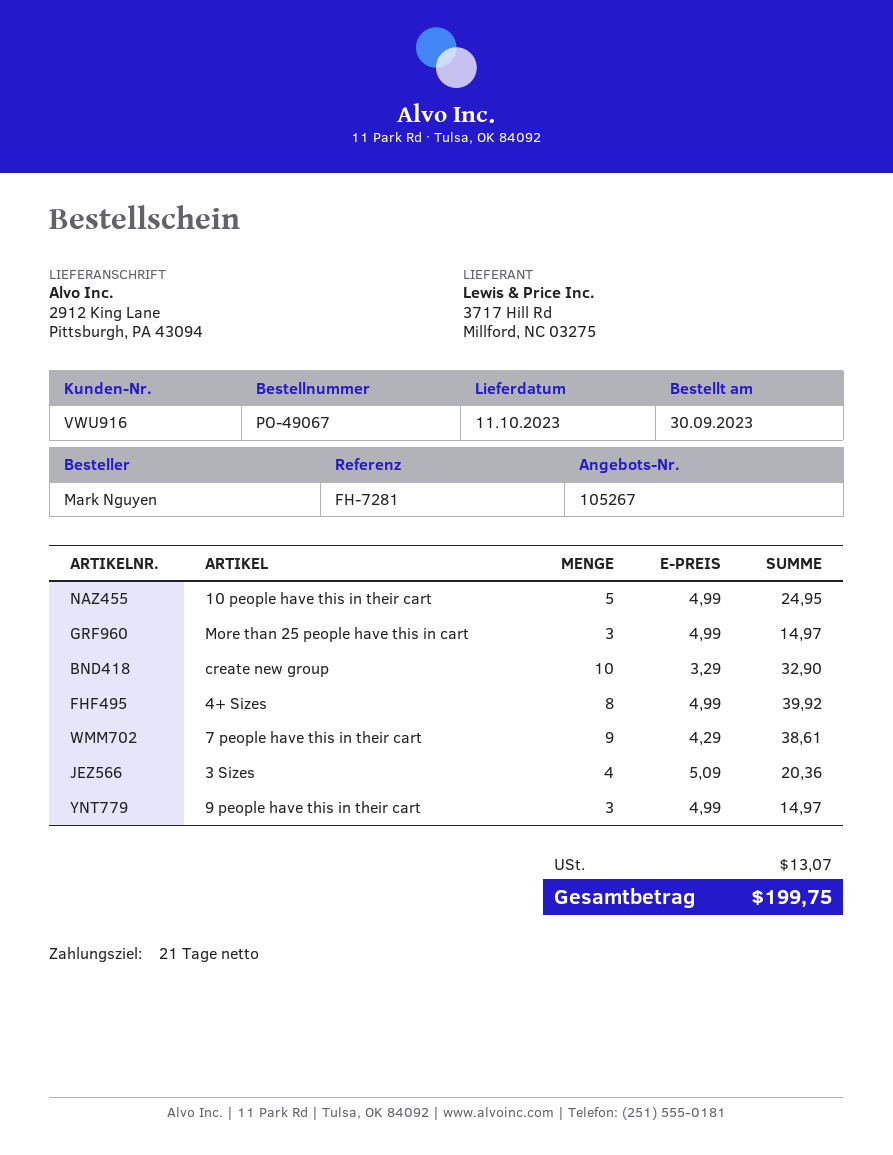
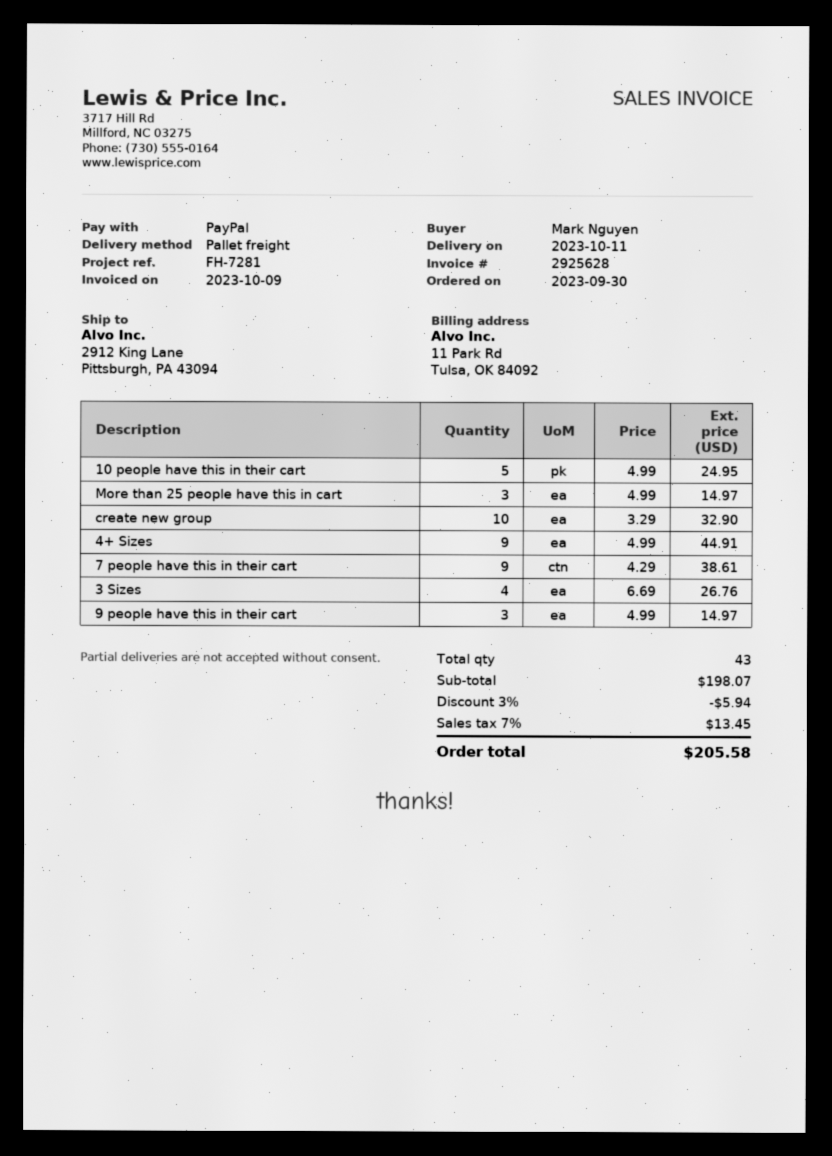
4+ Sizes: 8 x 4.99 = 39.92 -> 9 x 4.99 = 44.91
3 Sizes: 4 x 5.09 = 20.36 -> 4 x 6.69 = 26.76
discount: none -> 3% = 5.94
tax: 13.07 -> 13.45
total: 199.75 -> 205.58

